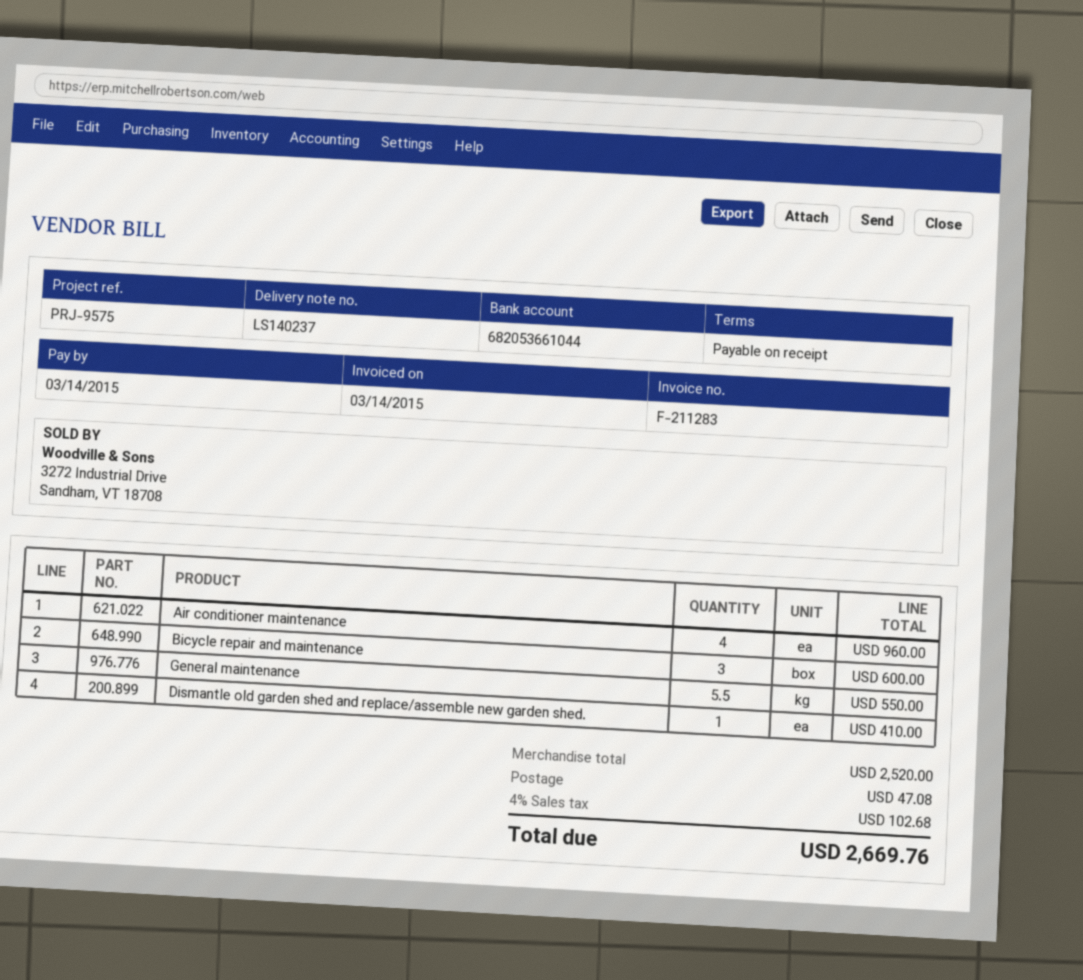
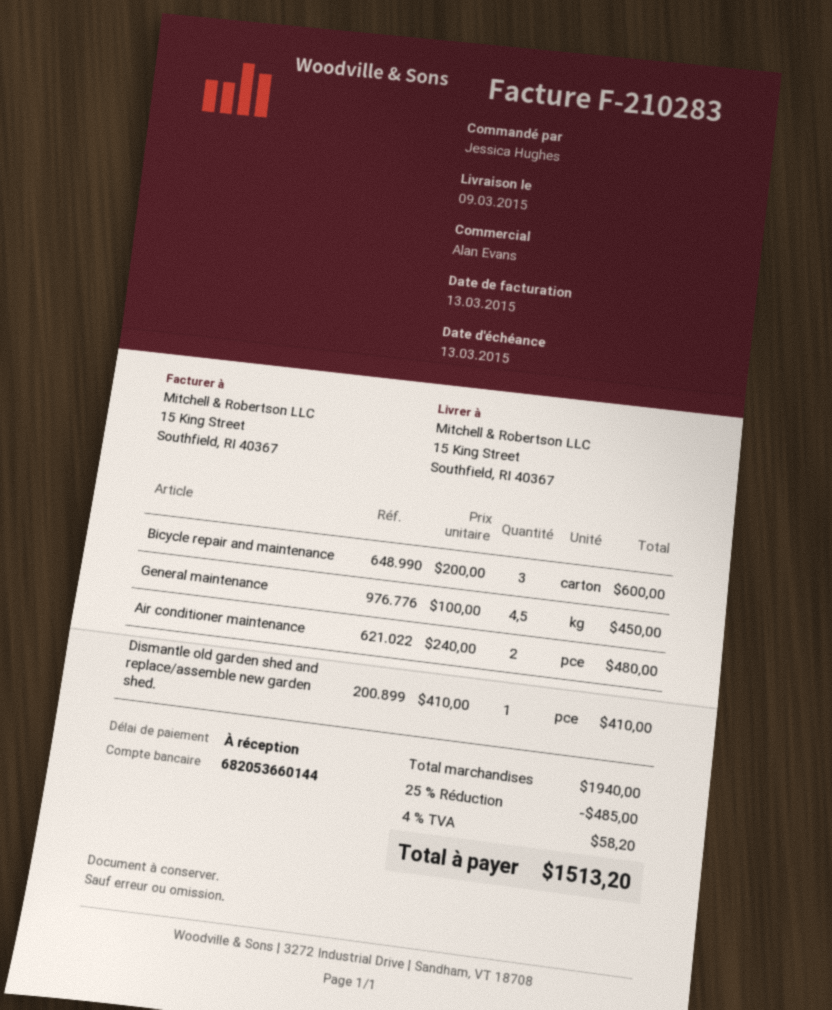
invoice number: F-211283 -> F-210283
invoice date: 2015-03-14 -> 2015-03-13
due date: 2015-03-14 -> 2015-03-13
bank account: 682053661044 -> 682053660144
Air conditioner maintenance: 4 for 960.00 -> 2 for 480.00
General maintenance: 5.5 for 550.00 -> 4.5 for 450.00
subtotal: 2520.00 -> 1940.00
discount: none -> 25% = 485.00
shipping: 47.08 -> none
tax: 4% = 102.68 -> 4% = 58.20
total: 2669.76 -> 1513.20

